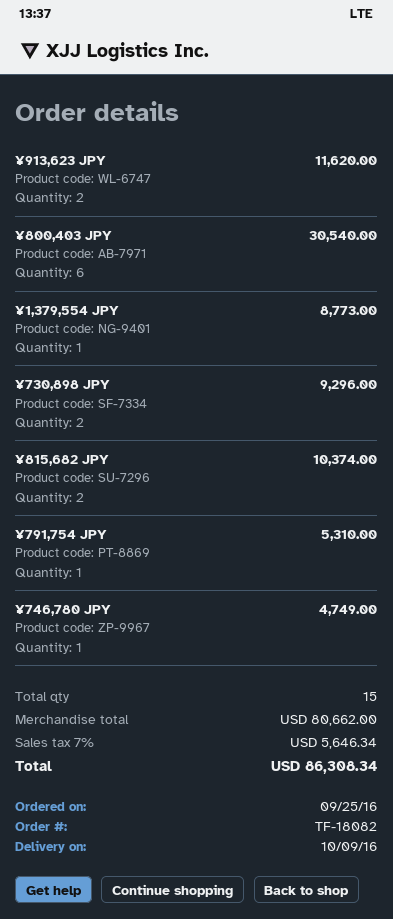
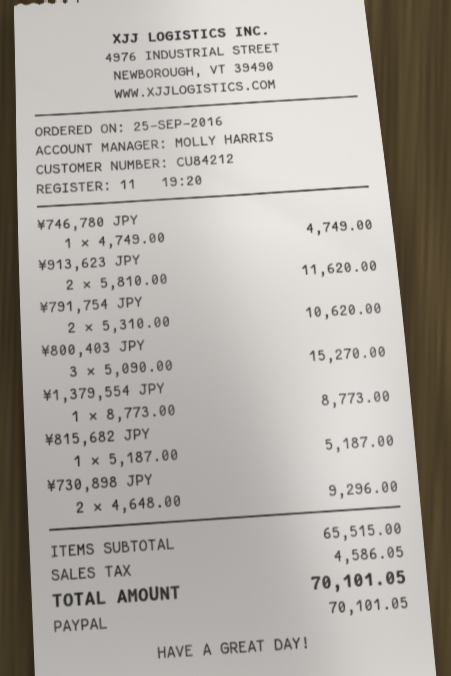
¥800,403 JPY: 6 for 30540.00 -> 3 for 15270.00
¥815,682 JPY: 2 for 10374.00 -> 1 for 5187.00
¥791,754 JPY: 1 for 5310.00 -> 2 for 10620.00
subtotal: 80662.00 -> 65515.00
tax: 5646.34 -> 4586.05
total: 86308.34 -> 70101.05

